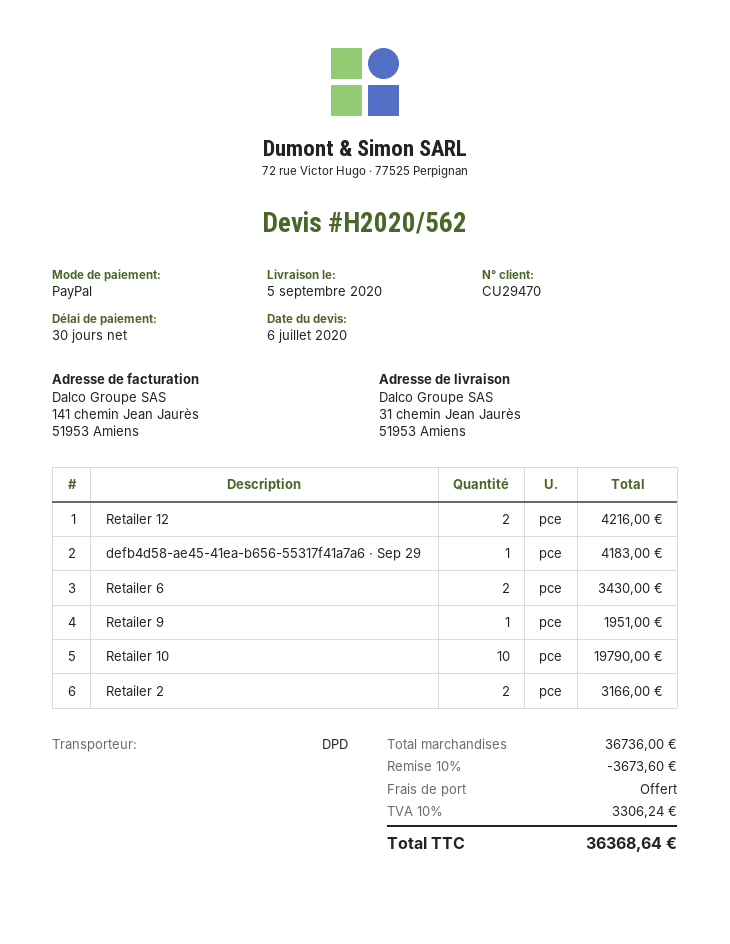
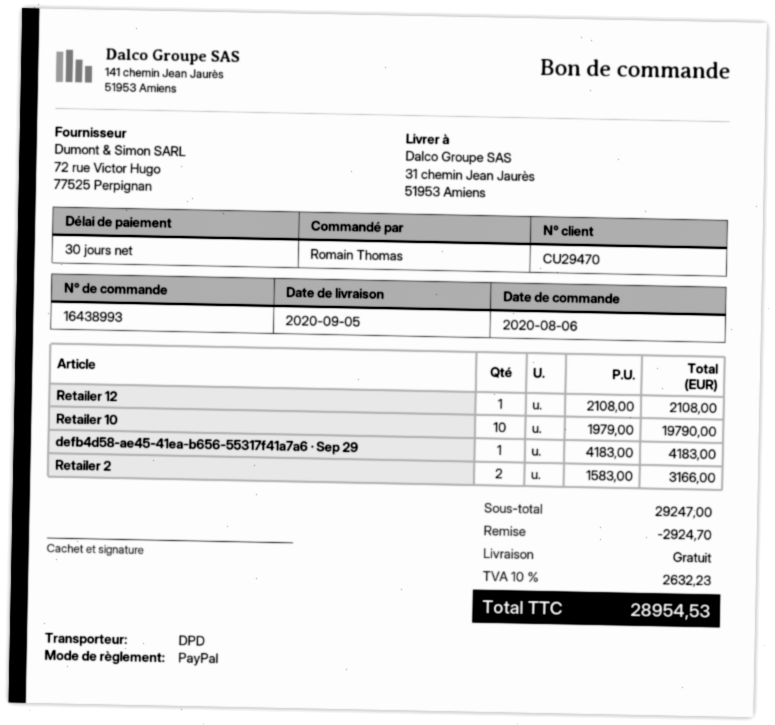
Retailer 12: 2 for 4216.00 -> 1 for 2108.00
Retailer 6: 2 for 3430.00 -> none
Retailer 9: 1 for 1951.00 -> none
subtotal: 36736.00 -> 29247.00
discount: 3673.60 -> 2924.70
tax: 10% = 3306.24 -> 10% = 2632.23
total: 36368.64 -> 28954.53

